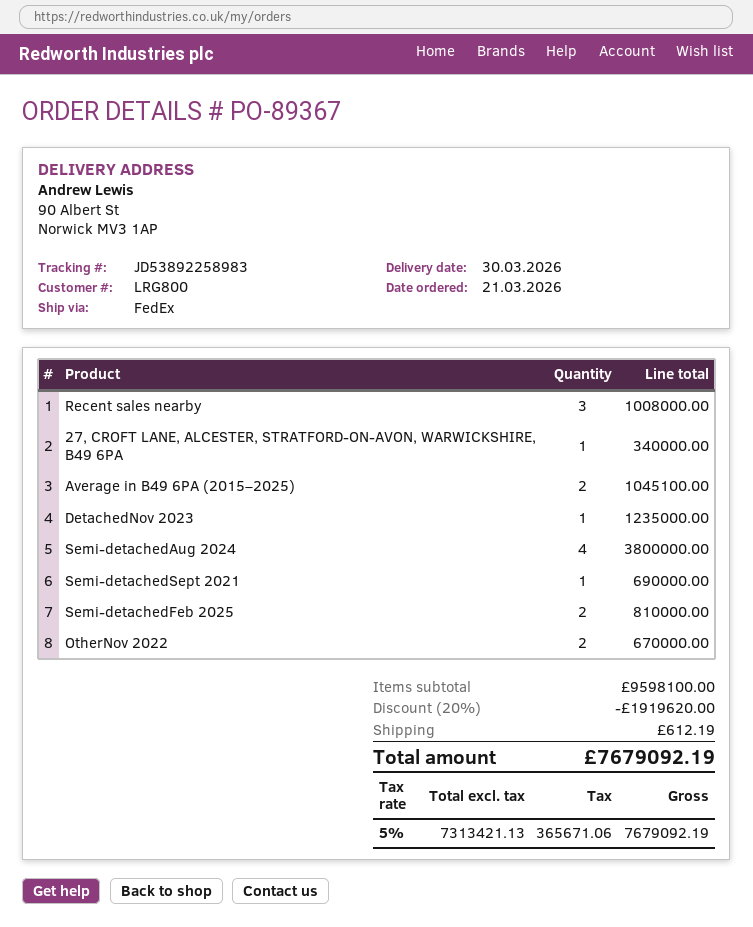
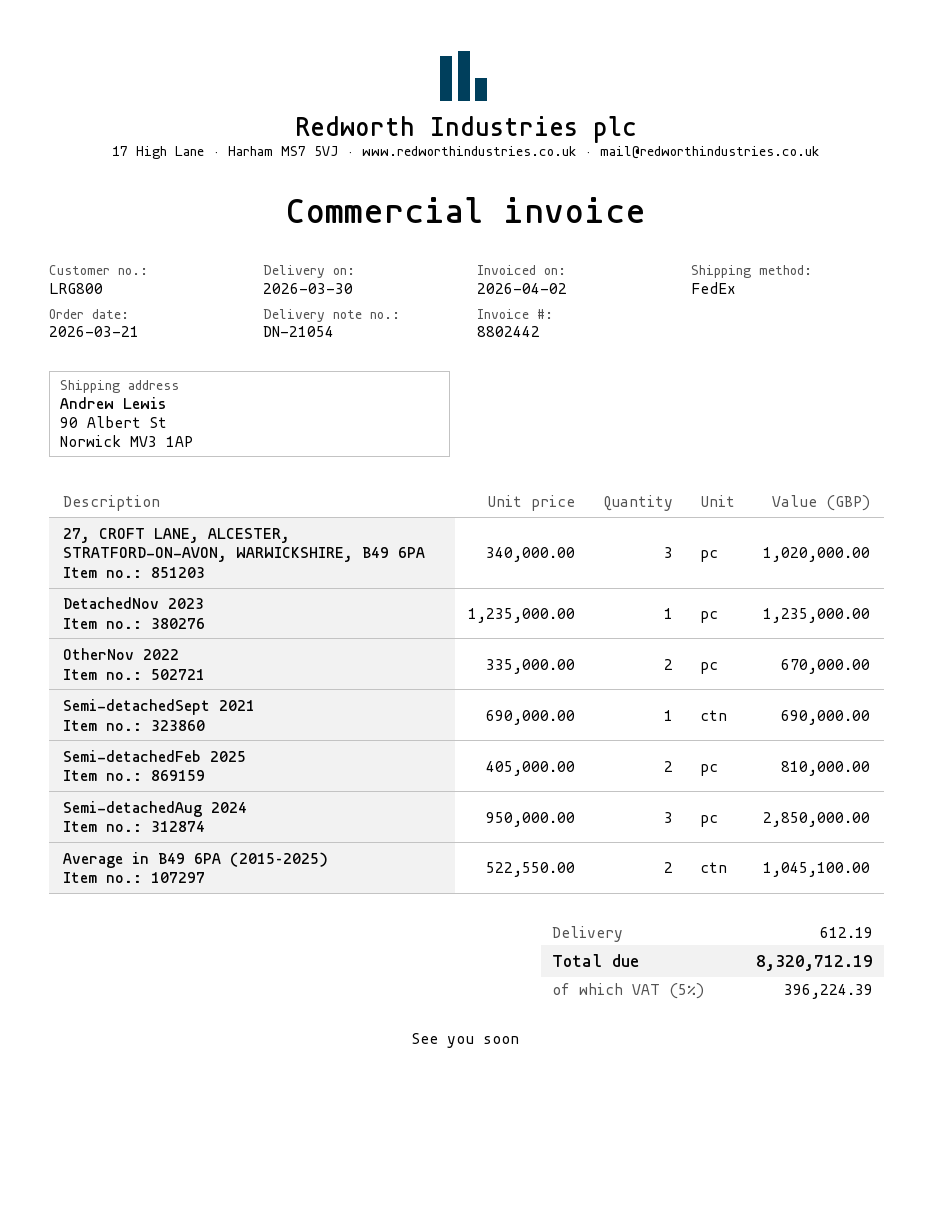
Recent sales nearby: 3 for 1008000.00 -> none
27, CROFT LANE, ALCESTER, STRATFORD-ON-AVON, WARWICKSHIRE, B49 6PA: 1 for 340000.00 -> 3 for 1020000.00
Semi-detachedAug 2024: 4 for 3800000.00 -> 3 for 2850000.00
discount: 20% = 1919620.00 -> none
tax: 5% = 365671.06 -> 5% = 396224.39
total: 7679092.19 -> 8320712.19

